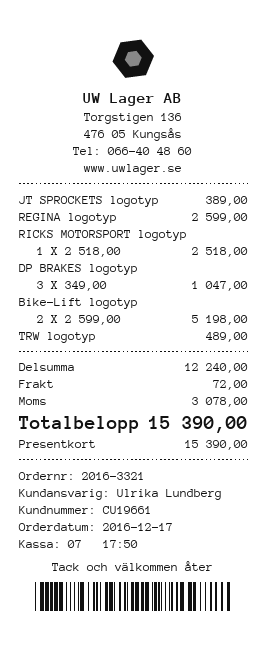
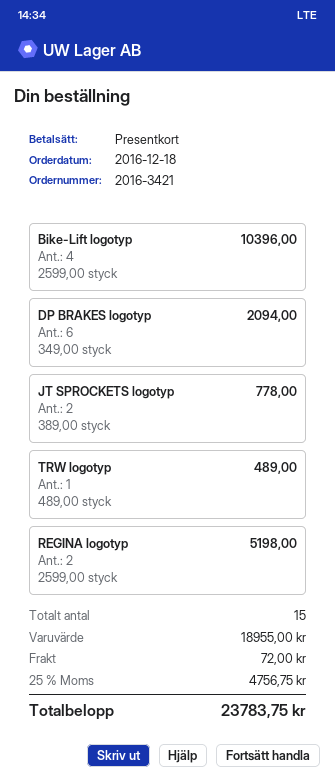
order number: 2016-3321 -> 2016-3421
order date: 2016-12-17 -> 2016-12-18
JT SPROCKETS logotyp: 1 x 389.00 = 389.00 -> 2 x 389.00 = 778.00
REGINA logotyp: 1 x 2599.00 = 2599.00 -> 2 x 2599.00 = 5198.00
RICKS MOTORSPORT logotyp: 1 x 2518.00 = 2518.00 -> none
DP BRAKES logotyp: 3 x 349.00 = 1047.00 -> 6 x 349.00 = 2094.00
Bike-Lift logotyp: 2 x 2599.00 = 5198.00 -> 4 x 2599.00 = 10396.00
subtotal: 12240.00 -> 18955.00
tax: 3078.00 -> 4756.75
total: 15390.00 -> 23783.75

